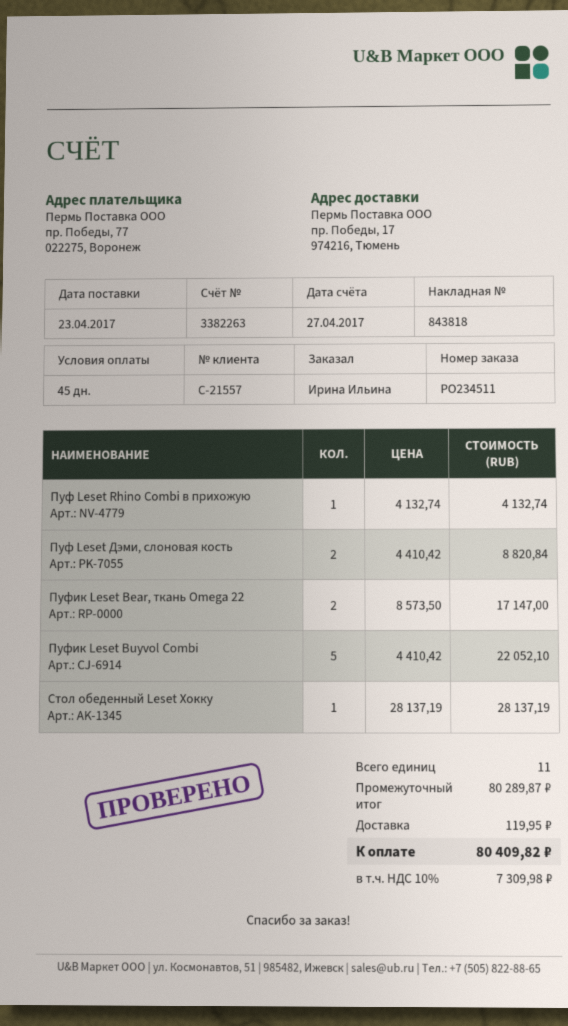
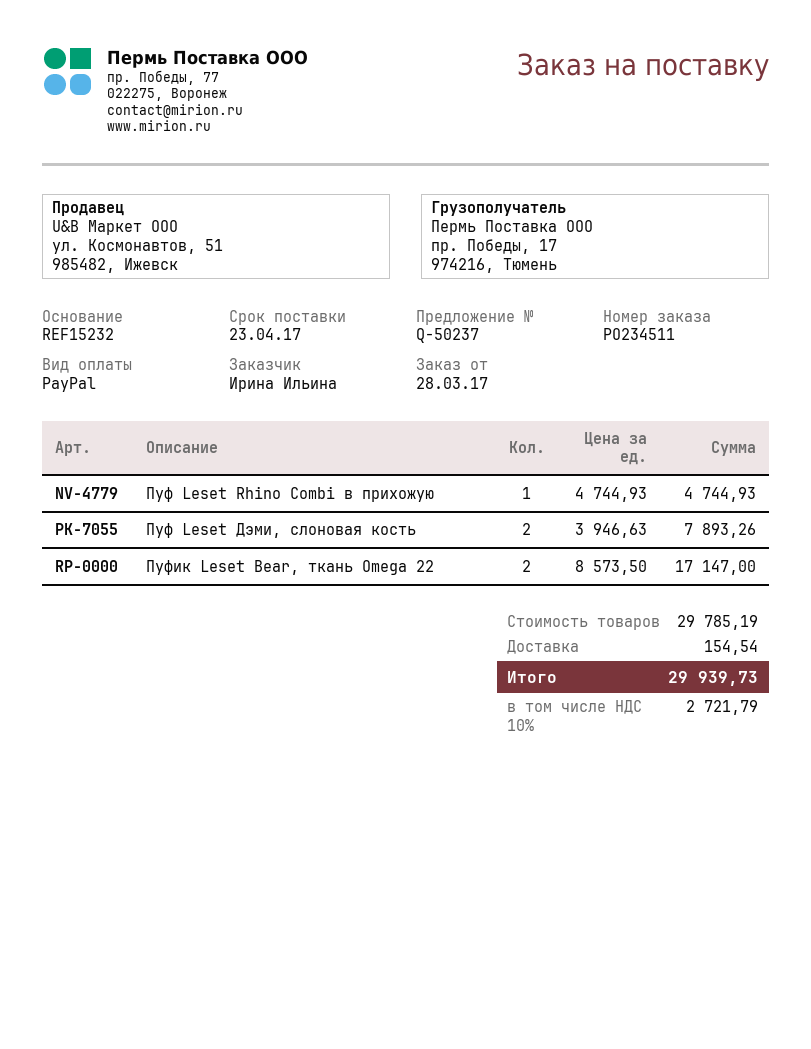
Пуф Leset Rhino Combi в прихожую: 1 x 4132.74 = 4132.74 -> 1 x 4744.93 = 4744.93
Пуф Leset Дэми, слоновая кость: 2 x 4410.42 = 8820.84 -> 2 x 3946.63 = 7893.26
Пуфик Leset Buyvol Combi: 5 x 4410.42 = 22052.10 -> none
Стол обеденный Leset Хокку: 1 x 28137.19 = 28137.19 -> none
subtotal: 80289.87 -> 29785.19
shipping: 119.95 -> 154.54
tax: 10% = 7309.98 -> 10% = 2721.79
total: 80409.82 -> 29939.73

